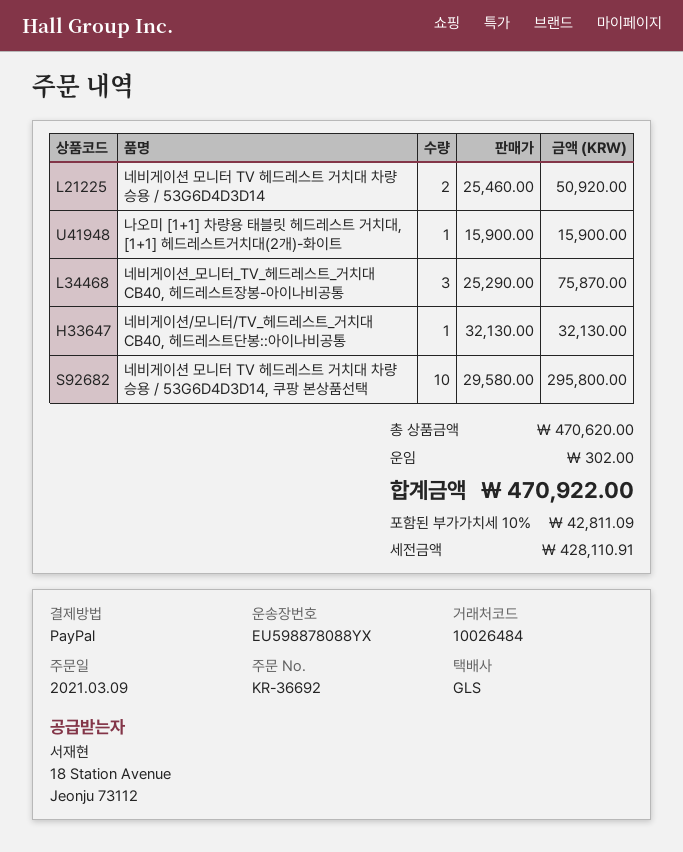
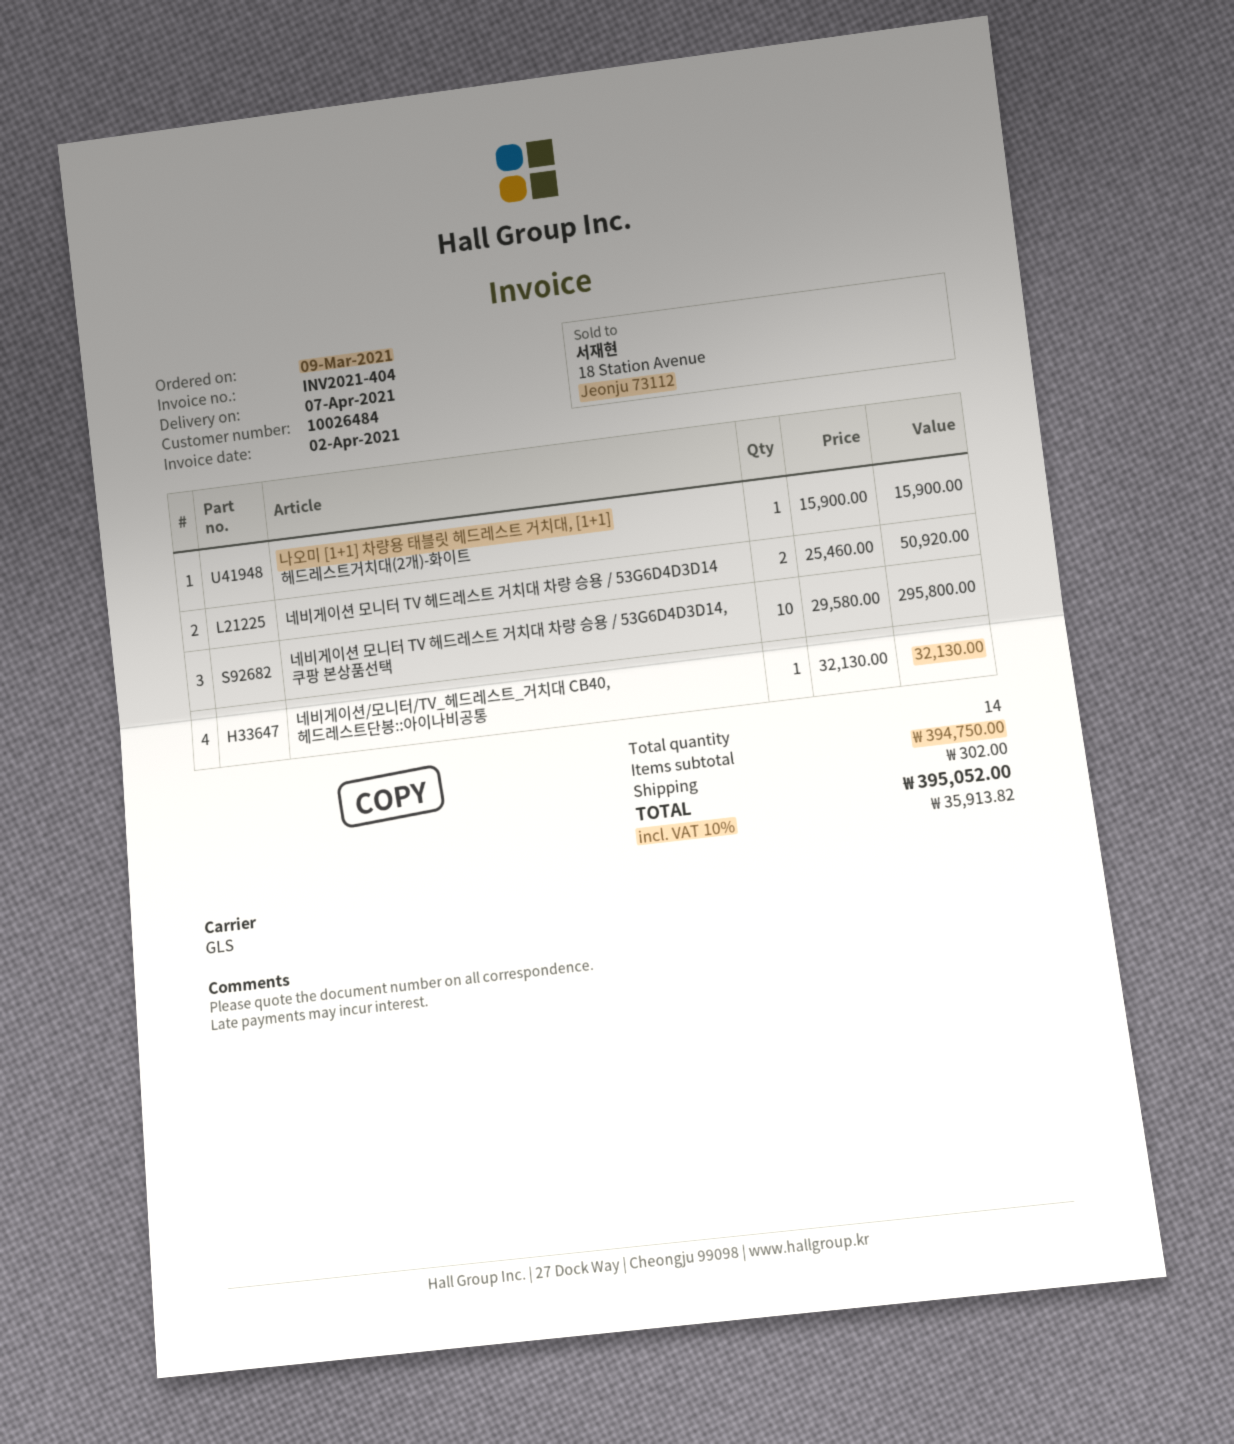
네비게이션_모니터_TV_헤드레스트_거치대 CB40, 헤드레스트장봉-아이나비공통: 3 x 25290.00 = 75870.00 -> none
subtotal: 470620.00 -> 394750.00
tax: 10% = 42811.09 -> 10% = 35913.82
total: 470922.00 -> 395052.00

